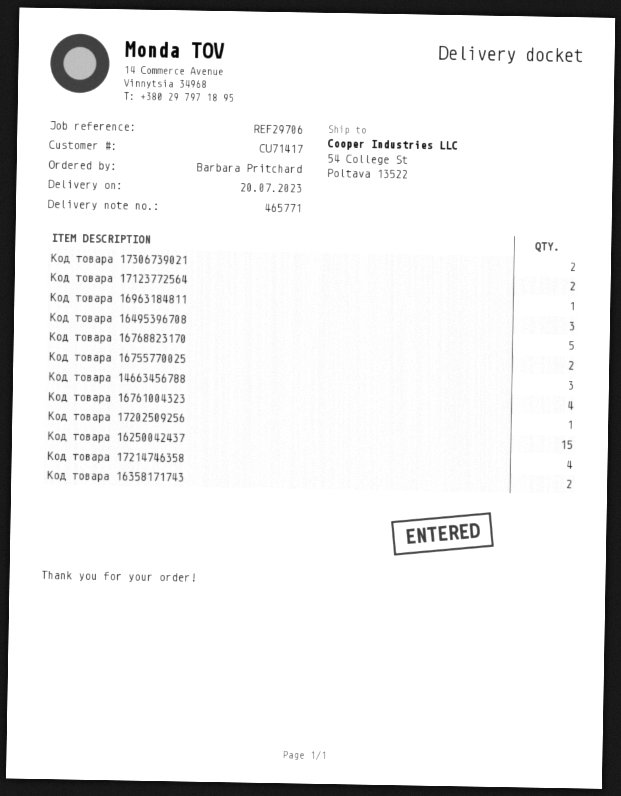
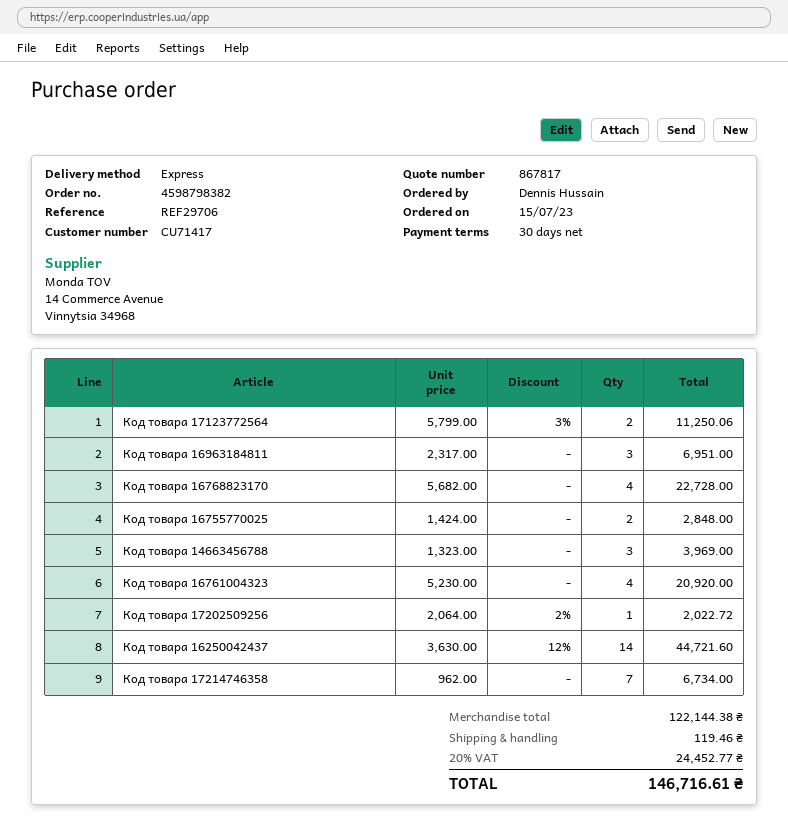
ordered by: Barbara Pritchard -> Dennis Hussain
Код товара 17306739021: 2 -> none
Код товара 16963184811: 1 -> 3
Код товара 16495396708: 3 -> none
Код товара 16768823170: 5 -> 4
Код товара 16250042437: 15 -> 14
Код товара 17214746358: 4 -> 7
Код товара 16358171743: 2 -> none

